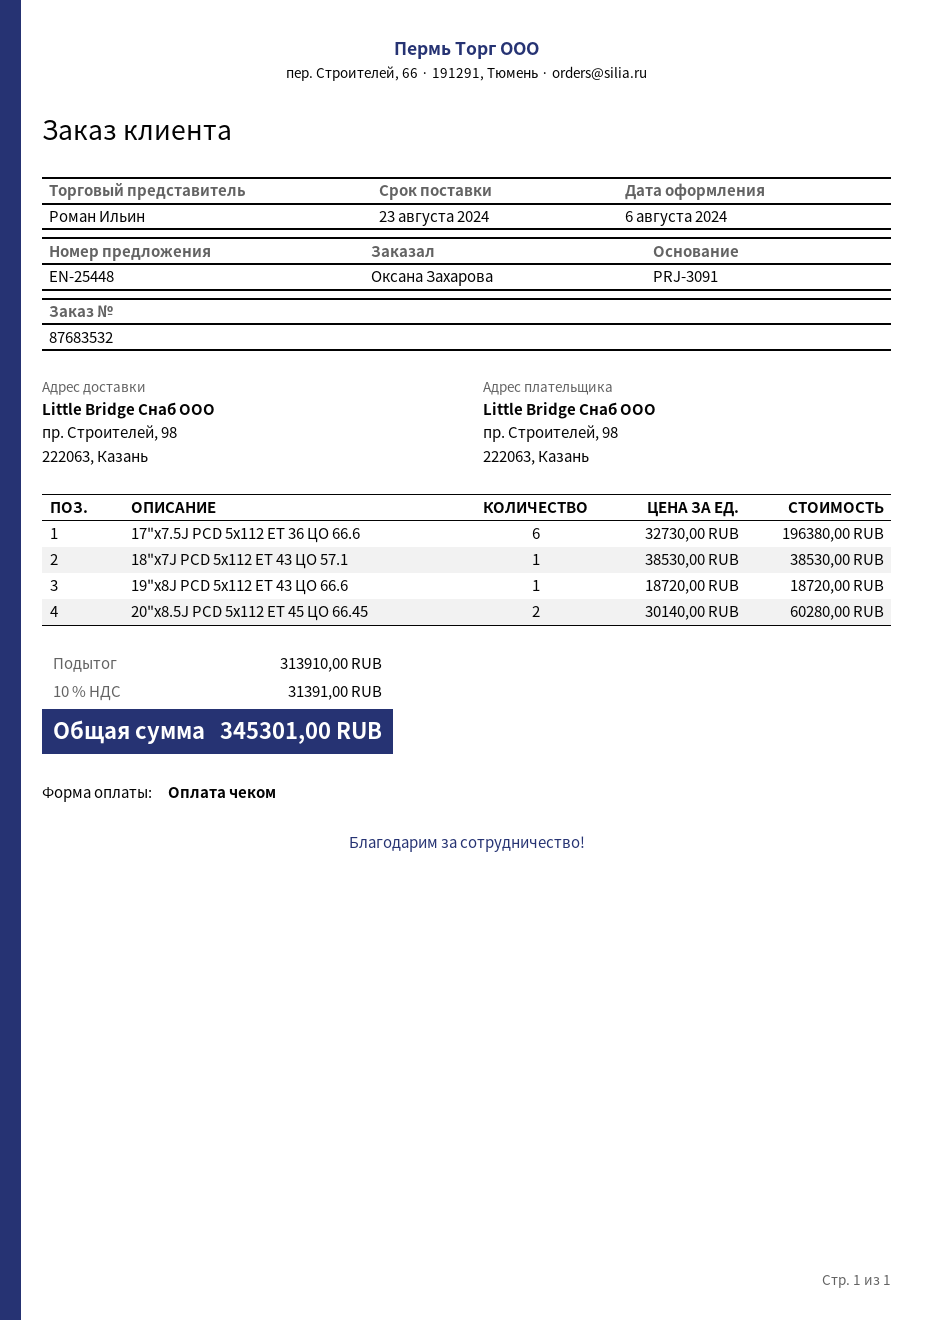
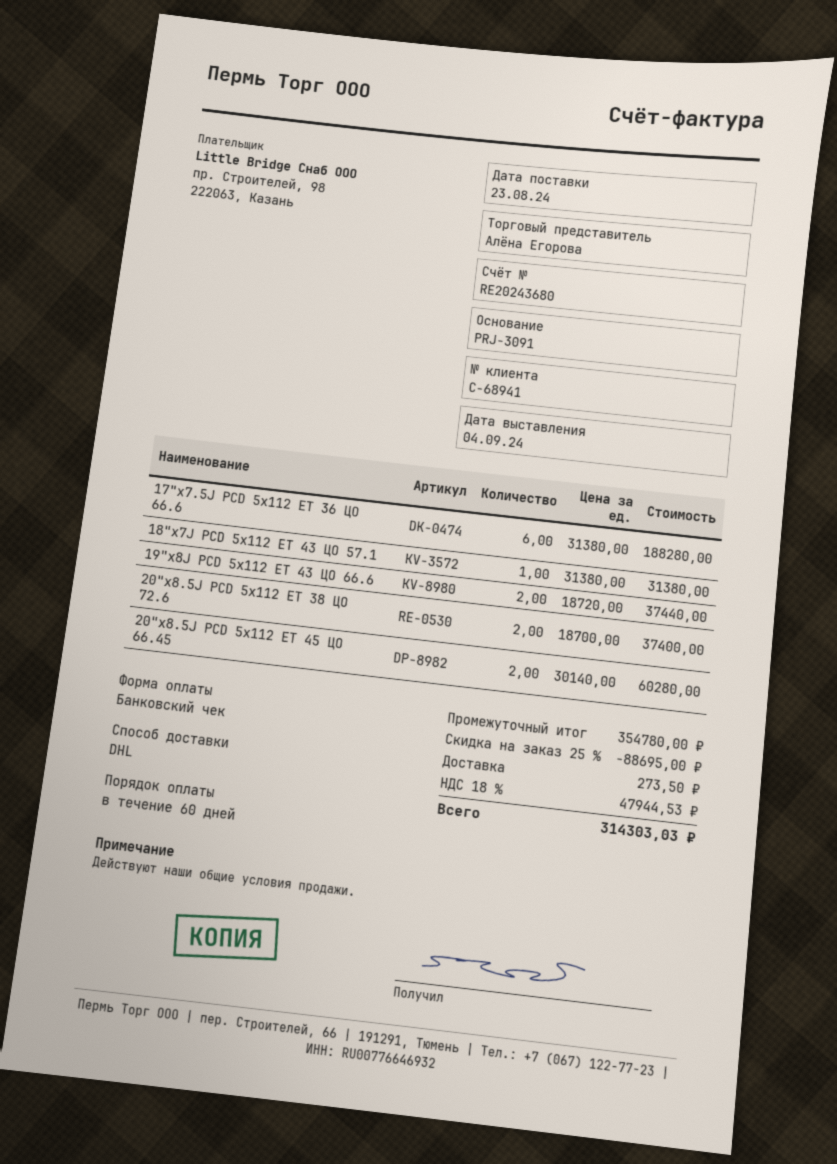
sales rep: Роман Ильин -> Алёна Егорова
17"x7.5J PCD 5x112 ЕТ 36 ЦО 66.6: 6 x 32730.00 = 196380.00 -> 6 x 31380.00 = 188280.00
18"x7J PCD 5x112 ЕТ 43 ЦО 57.1: 1 x 38530.00 = 38530.00 -> 1 x 31380.00 = 31380.00
19"x8J PCD 5x112 ЕТ 43 ЦО 66.6: 1 x 18720.00 = 18720.00 -> 2 x 18720.00 = 37440.00
20"x8.5J PCD 5x112 ЕТ 38 ЦО 72.6: none -> 2 x 18700.00 = 37400.00
subtotal: 313910.00 -> 354780.00
discount: none -> 25% = 88695.00
shipping: none -> 273.50
tax: 10% = 31391.00 -> 18% = 47944.53
total: 345301.00 -> 314303.03

